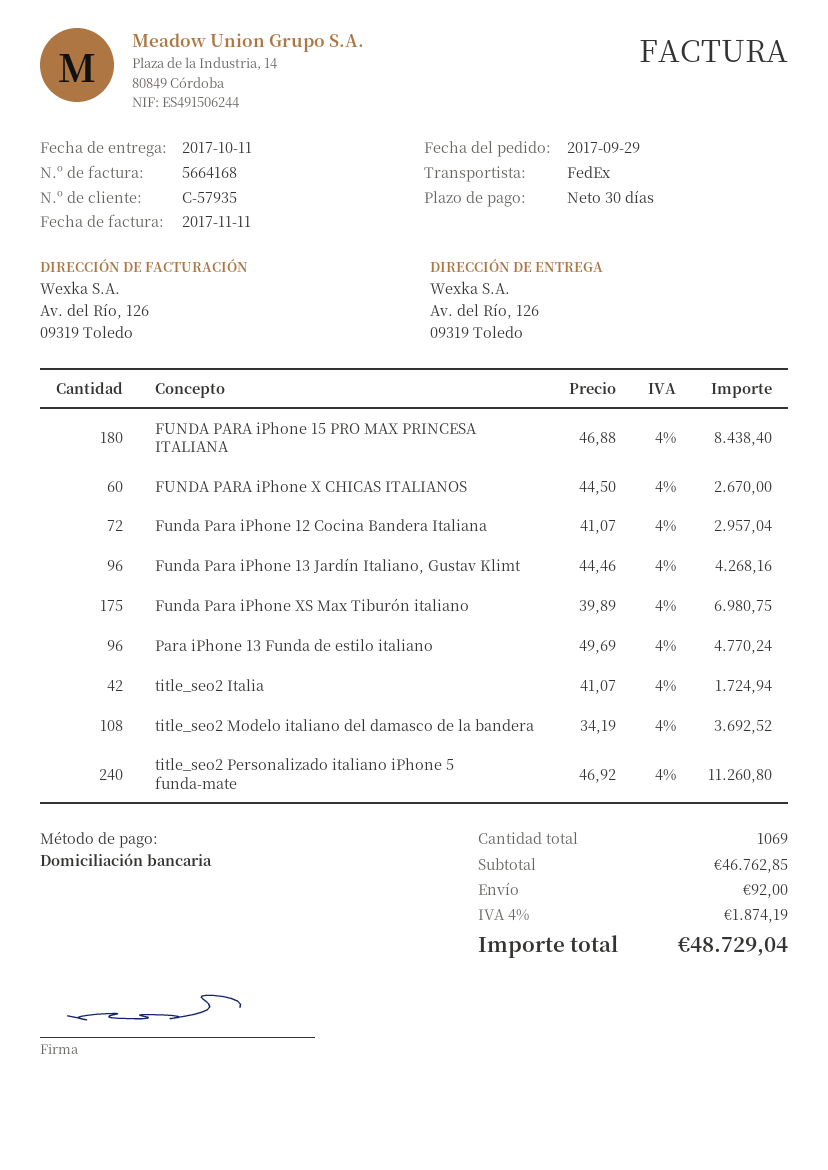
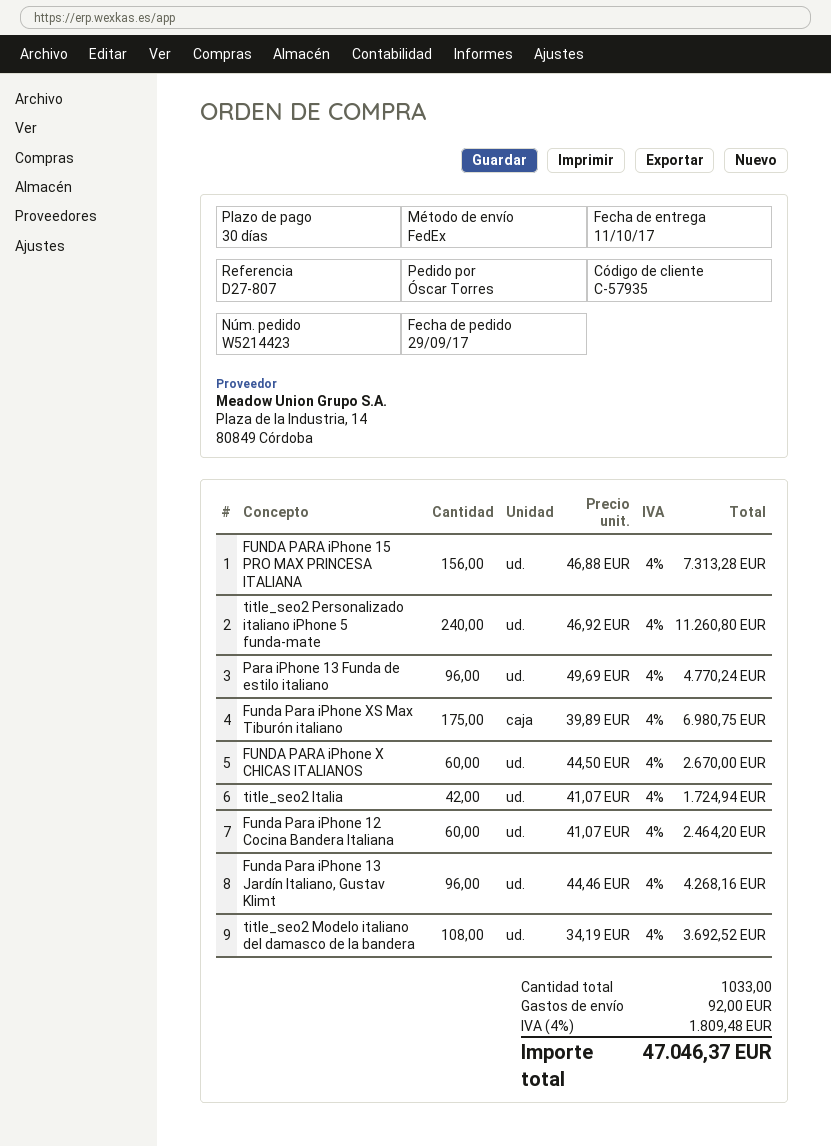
FUNDA PARA iPhone 15 PRO MAX PRINCESA ITALIANA: 180 x 46.88 = 8438.40 -> 156 x 46.88 = 7313.28
Funda Para iPhone 12 Cocina Bandera Italiana: 72 x 41.07 = 2957.04 -> 60 x 41.07 = 2464.20
total quantity: 1069 -> 1033
tax: 4% = 1874.19 -> 4% = 1809.48
total: 48729.04 -> 47046.37

